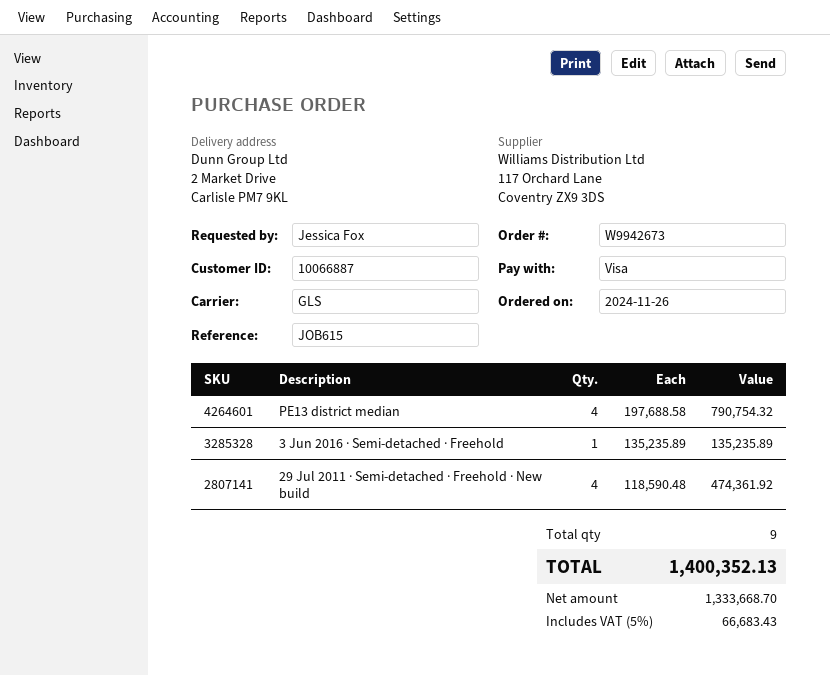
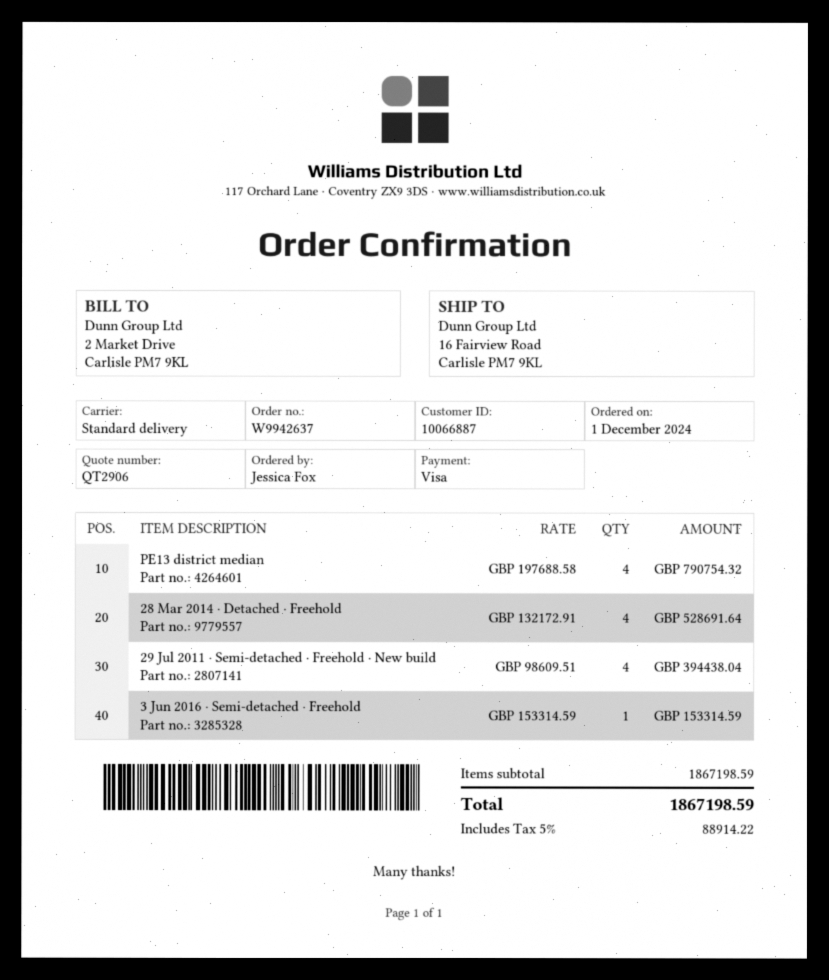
order number: W9942673 -> W9942637
order date: 2024-11-26 -> 2024-12-01
shipping method: GLS -> standard
ship to: 2 Market Drive, Carlisle PM7 9KL -> 16 Fairview Road, Carlisle PM7 9KL
3 Jun 2016 · Semi-detached · Freehold: 1 x 135235.89 = 135235.89 -> 1 x 153314.59 = 153314.59
29 Jul 2011 · Semi-detached · Freehold · New build: 4 x 118590.48 = 474361.92 -> 4 x 98609.51 = 394438.04
28 Mar 2014 · Detached · Freehold: none -> 4 x 132172.91 = 528691.64
tax: 5% = 66683.43 -> 5% = 88914.22
total: 1400352.13 -> 1867198.59

